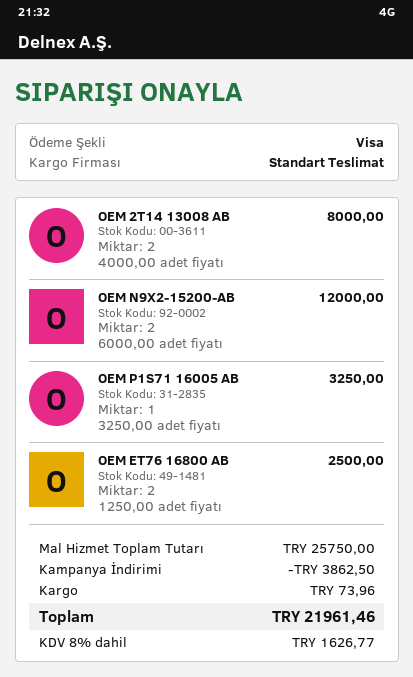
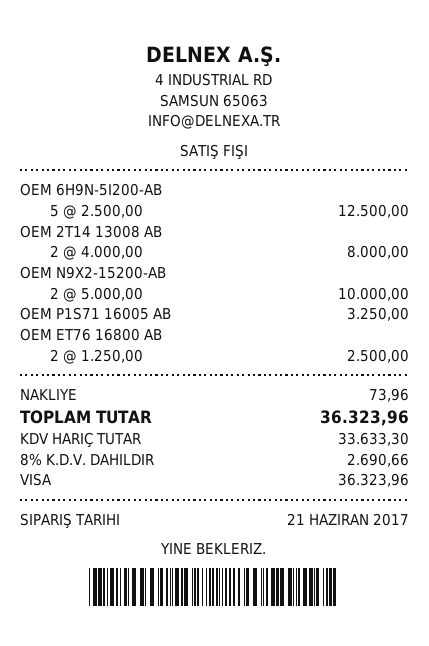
OEM N9X2-15200-AB: 2 x 6000.00 = 12000.00 -> 2 x 5000.00 = 10000.00
OEM 6H9N-5I200-AB: none -> 5 x 2500.00 = 12500.00
discount: 3862.50 -> none
tax: 8% = 1626.77 -> 8% = 2690.66
total: 21961.46 -> 36323.96

